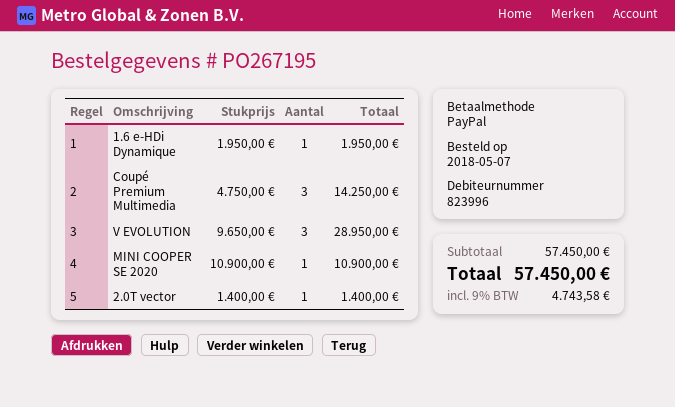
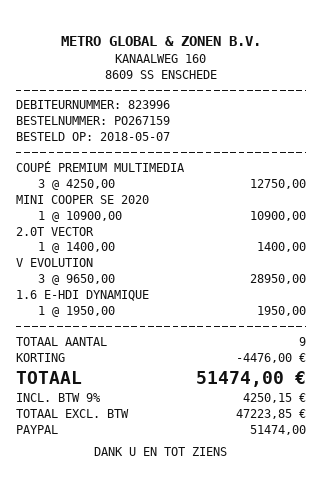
order number: PO267195 -> PO267159
Coupé Premium Multimedia: 3 x 4750.00 = 14250.00 -> 3 x 4250.00 = 12750.00
discount: none -> 4476.00
tax: 9% = 4743.58 -> 9% = 4250.15
total: 57450.00 -> 51474.00

